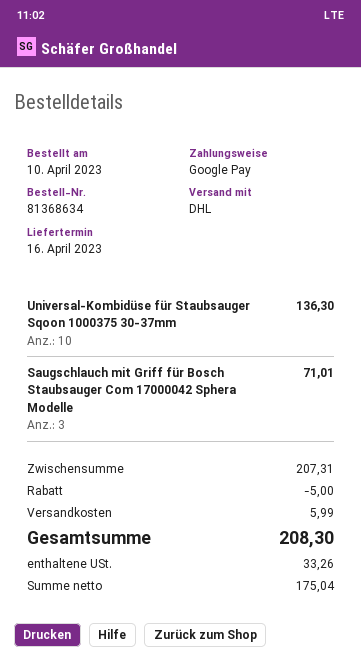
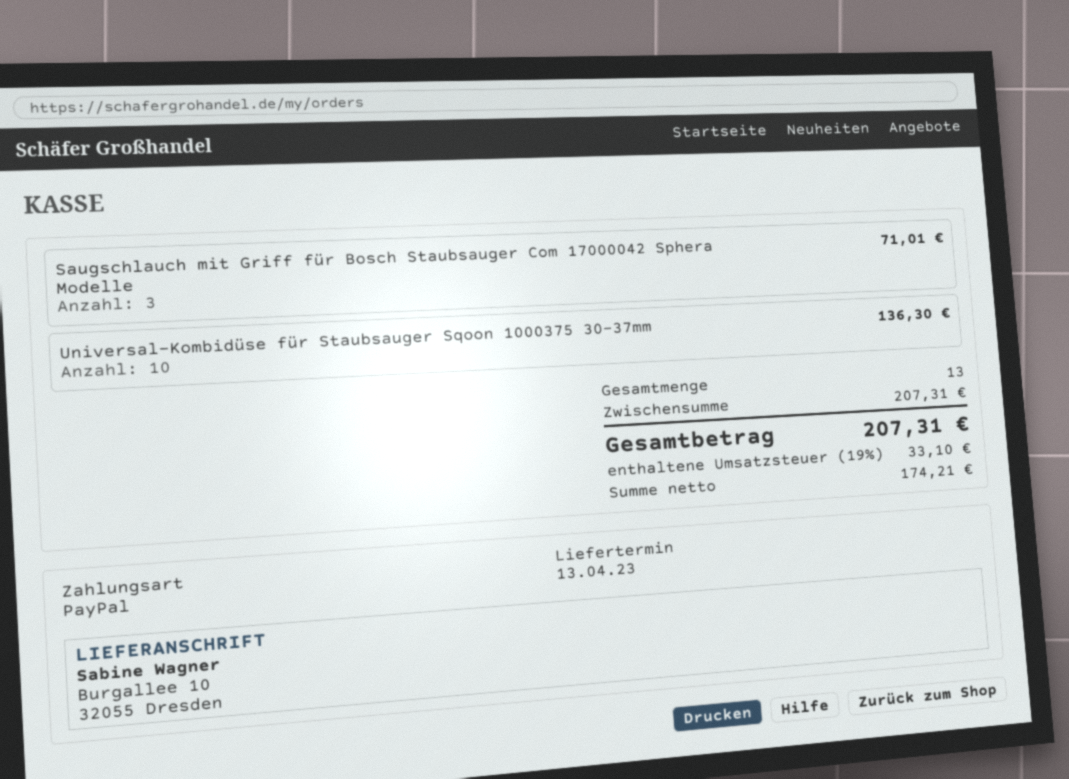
delivery date: 2023-04-16 -> 2023-04-13
payment method: Google Pay -> PayPal
discount: 5.00 -> none
shipping: 5.99 -> none
net: 175.04 -> 174.21
tax: 33.26 -> 33.10
total: 208.30 -> 207.31

